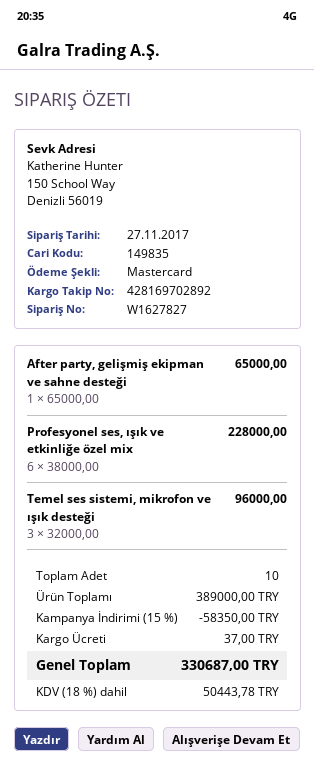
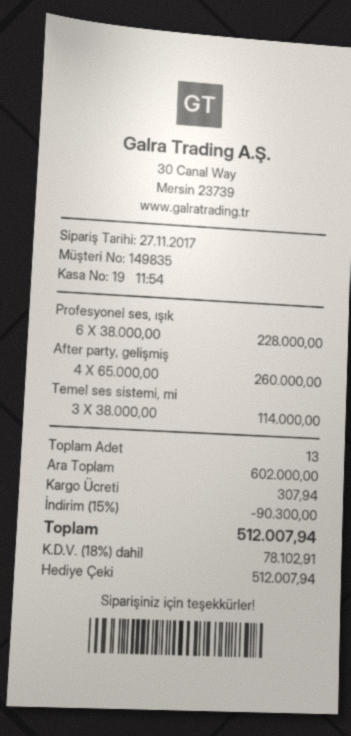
payment method: Mastercard -> gift card
After party, gelişmiş ekipman ve sahne desteği: 1 x 65000.00 = 65000.00 -> 4 x 65000.00 = 260000.00
Temel ses sistemi, mikrofon ve ışık desteği: 3 x 32000.00 = 96000.00 -> 3 x 38000.00 = 114000.00
total quantity: 10 -> 13
subtotal: 389000.00 -> 602000.00
discount: 15% = 58350.00 -> 15% = 90300.00
shipping: 37.00 -> 307.94
tax: 18% = 50443.78 -> 18% = 78102.91
total: 330687.00 -> 512007.94

